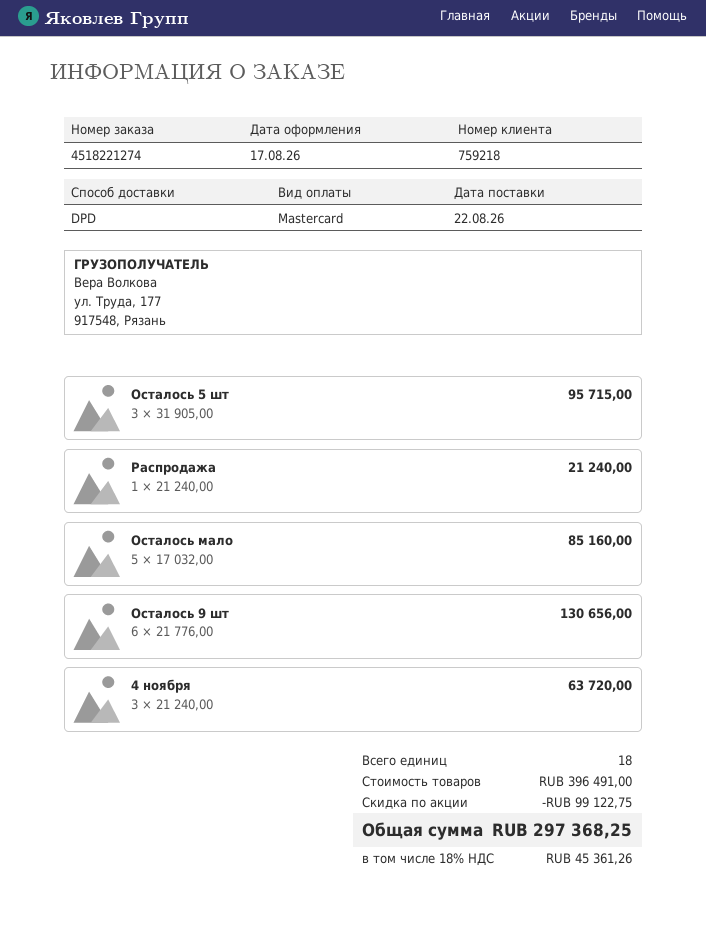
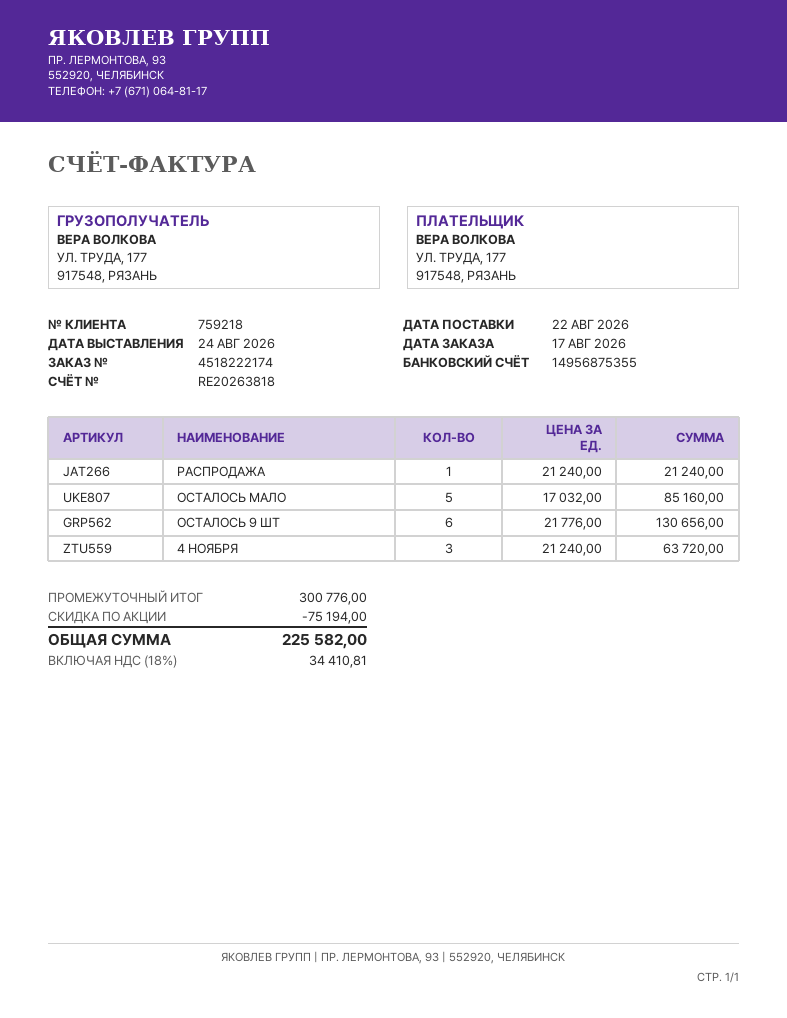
order number: 4518221274 -> 4518222174
Осталось 5 шт: 3 x 31905.00 = 95715.00 -> none
subtotal: 396491.00 -> 300776.00
discount: 99122.75 -> 75194.00
tax: 18% = 45361.26 -> 18% = 34410.81
total: 297368.25 -> 225582.00

